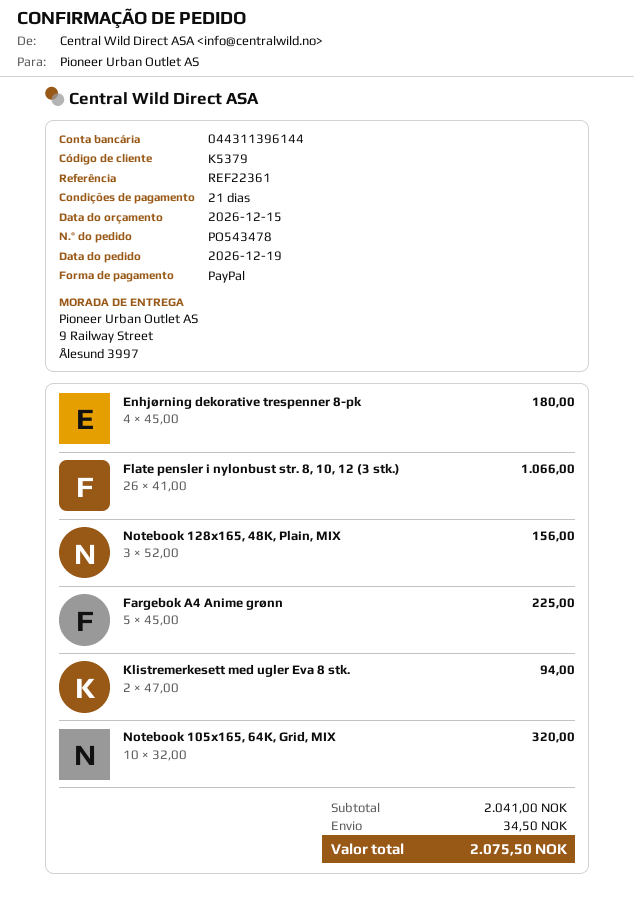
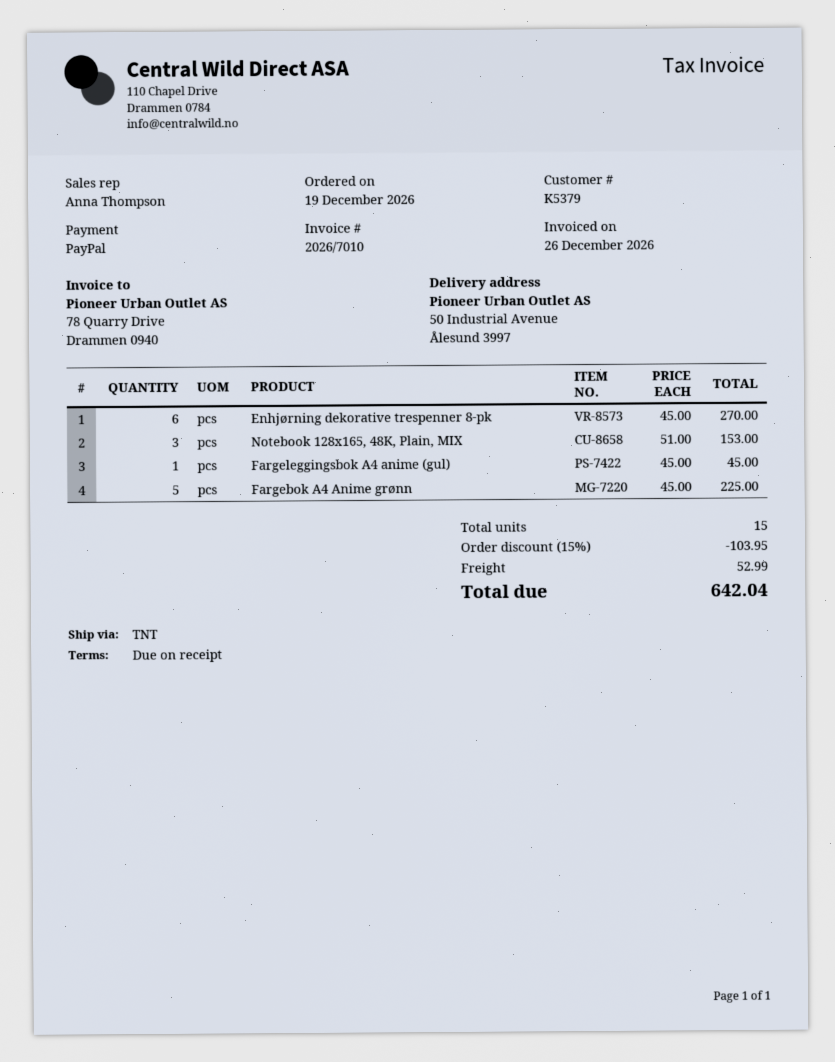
payment terms: 21 days -> on receipt
ship to: 9 Railway Street, Ålesund 3997 -> 50 Industrial Avenue, Ålesund 3997
Enhjørning dekorative trespenner 8-pk: 4 x 45.00 = 180.00 -> 6 x 45.00 = 270.00
Flate pensler i nylonbust str. 8, 10, 12 (3 stk.): 26 x 41.00 = 1066.00 -> none
Notebook 128x165, 48K, Plain, MIX: 3 x 52.00 = 156.00 -> 3 x 51.00 = 153.00
Klistremerkesett med ugler Eva 8 stk.: 2 x 47.00 = 94.00 -> none
Notebook 105x165, 64K, Grid, MIX: 10 x 32.00 = 320.00 -> none
Fargeleggingsbok A4 anime (gul): none -> 1 x 45.00 = 45.00
discount: none -> 15% = 103.95
shipping: 34.50 -> 52.99
total: 2075.50 -> 642.04

